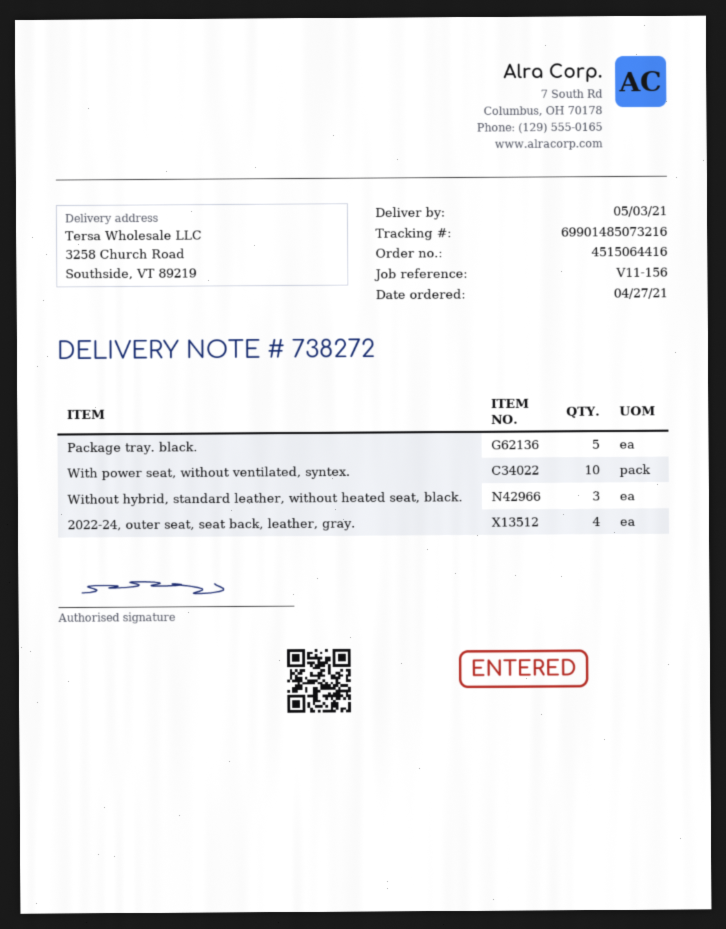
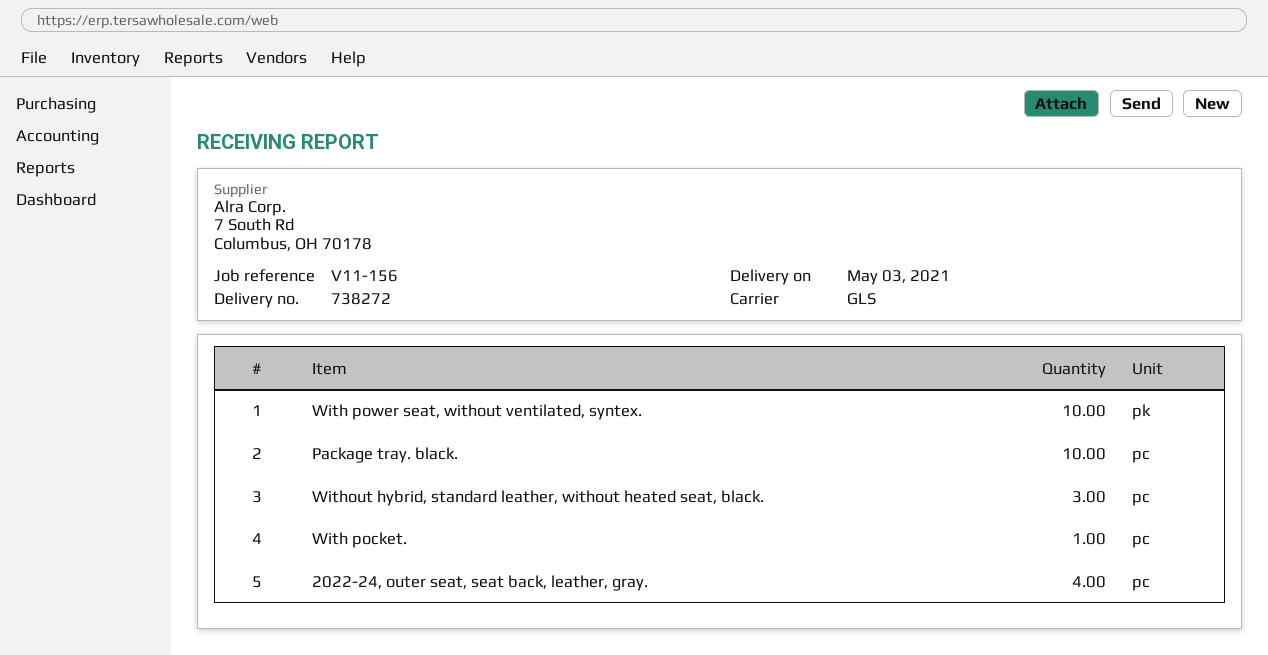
Package tray. black.: 5 -> 10
With pocket.: none -> 1

